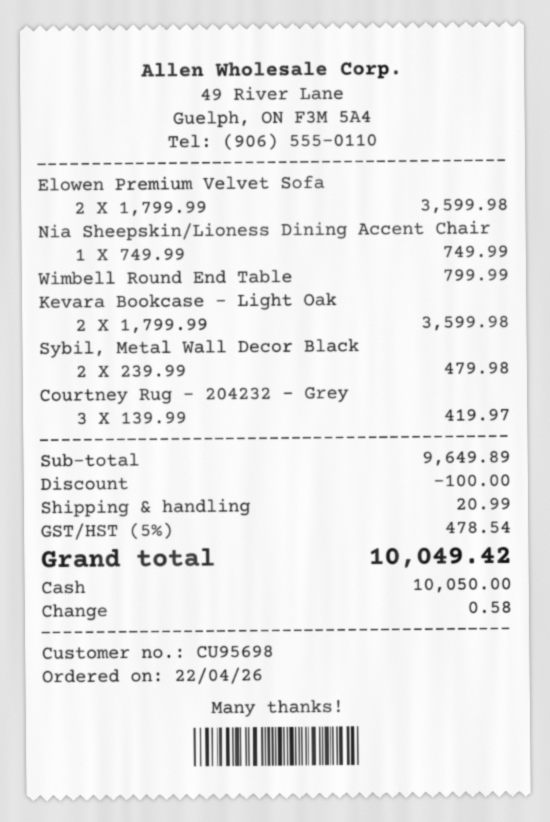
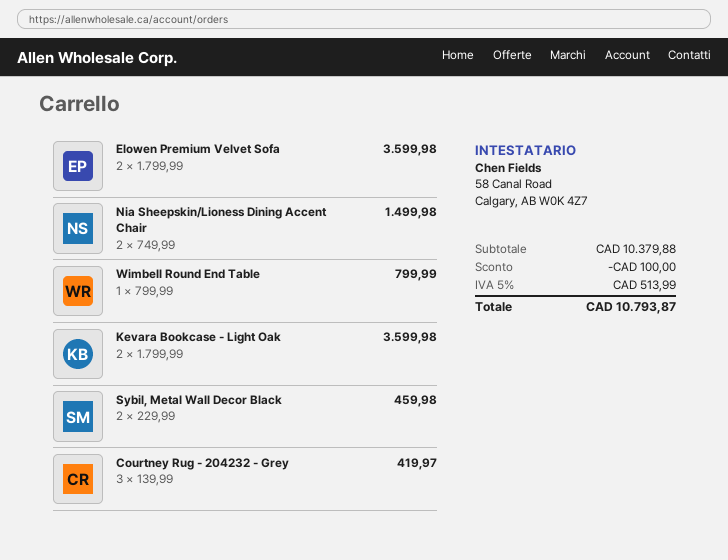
Nia Sheepskin/Lioness Dining Accent Chair: 1 x 749.99 = 749.99 -> 2 x 749.99 = 1499.98
Sybil, Metal Wall Decor Black: 2 x 239.99 = 479.98 -> 2 x 229.99 = 459.98
subtotal: 9649.89 -> 10379.88
shipping: 20.99 -> none
tax: 5% = 478.54 -> 5% = 513.99
total: 10049.42 -> 10793.87

